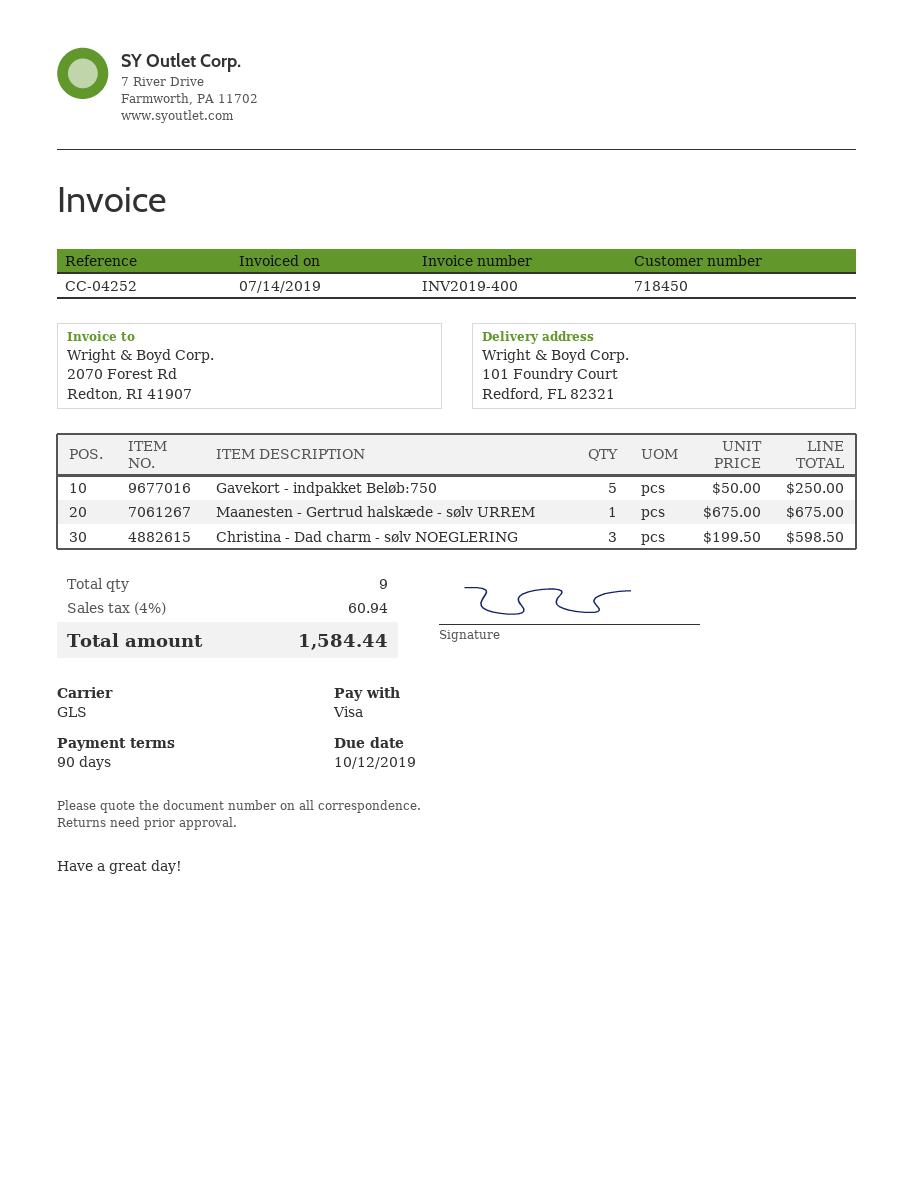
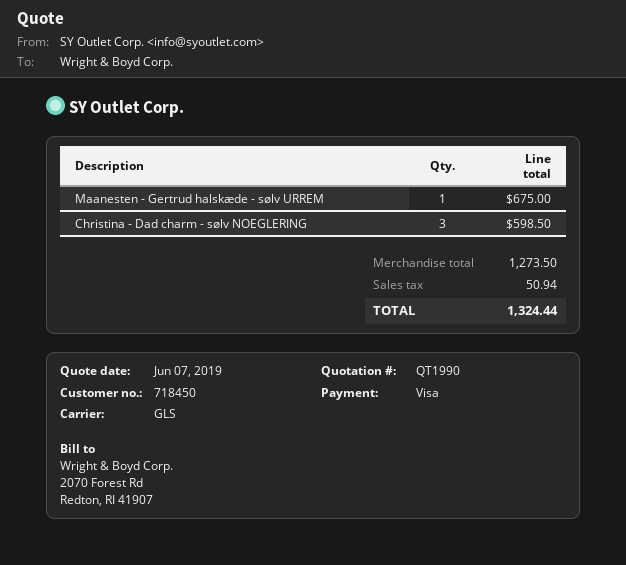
Gavekort - indpakket Beløb:750: 5 for 250.00 -> none
tax: 60.94 -> 50.94
total: 1584.44 -> 1324.44

